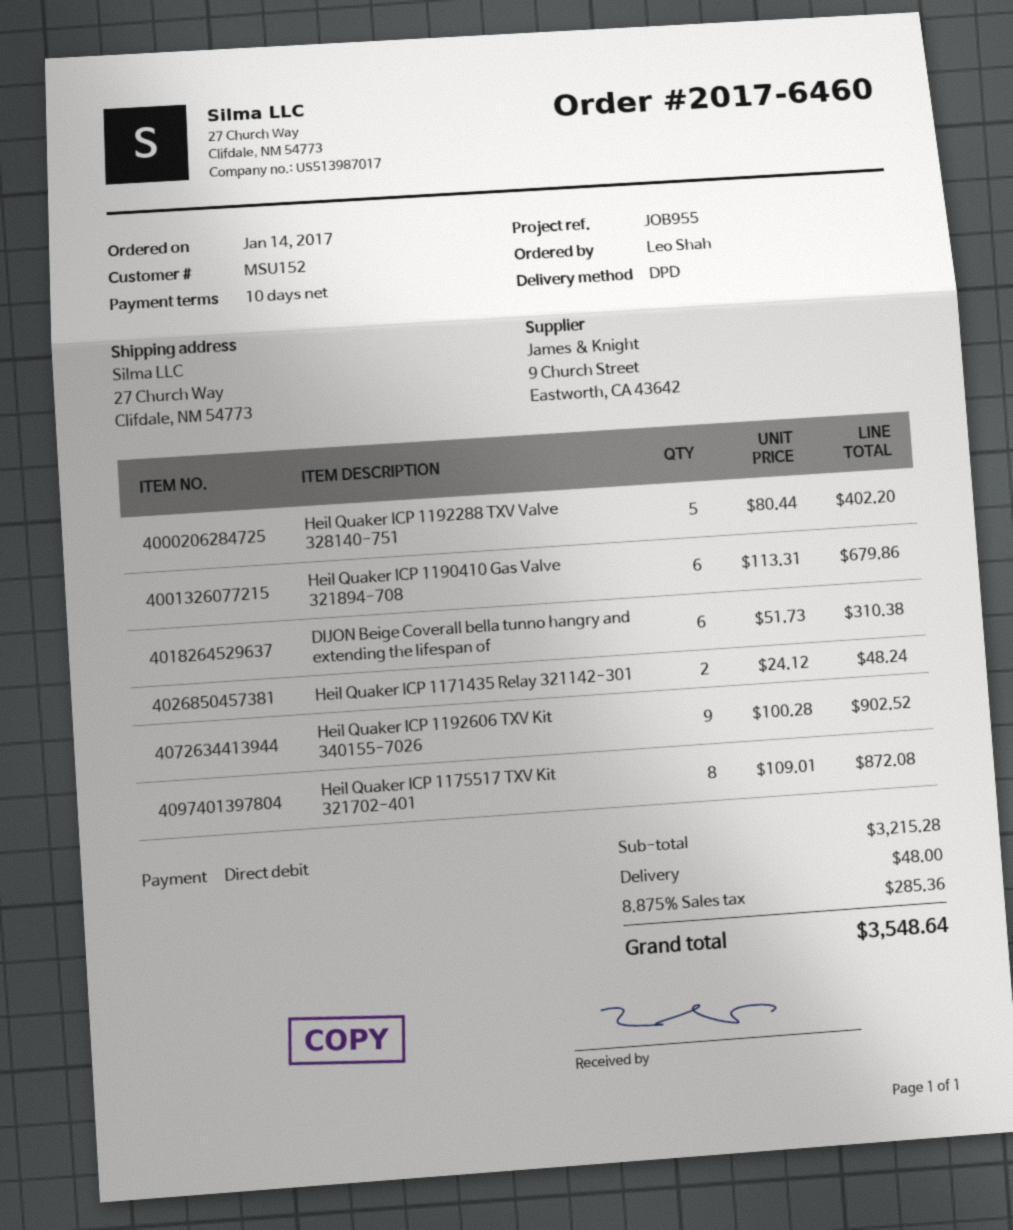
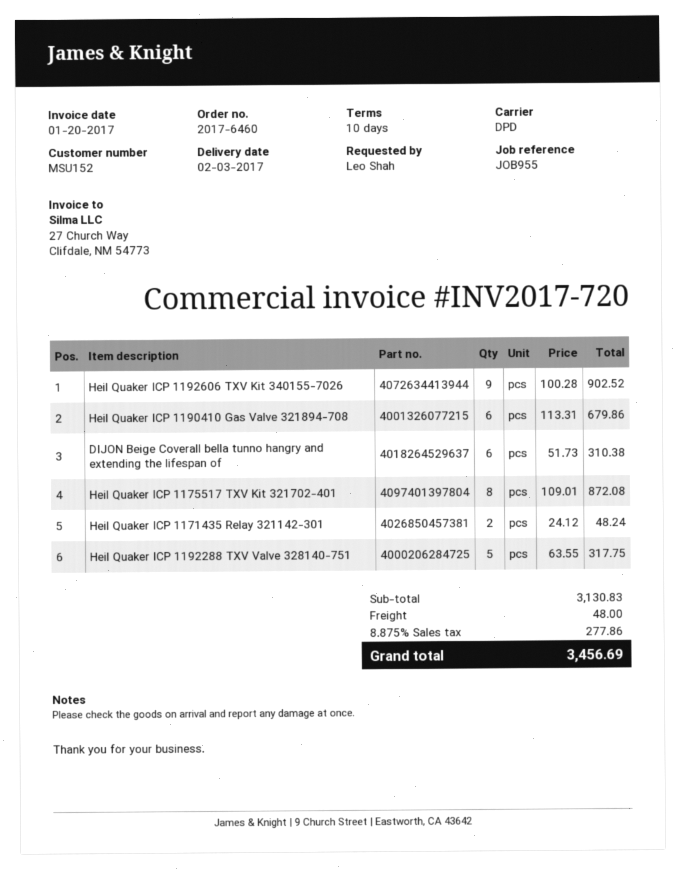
Heil Quaker ICP 1192288 TXV Valve 328140-751: 5 x 80.44 = 402.20 -> 5 x 63.55 = 317.75
subtotal: 3215.28 -> 3130.83
tax: 8.875% = 285.36 -> 8.875% = 277.86
total: 3548.64 -> 3456.69

